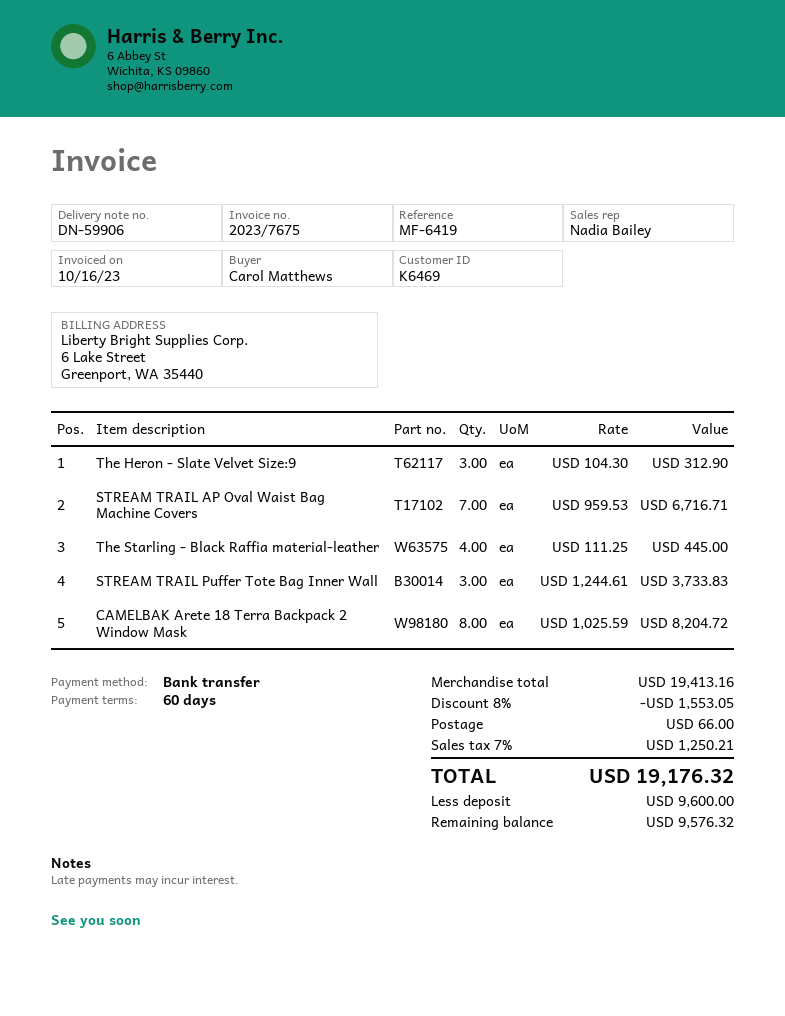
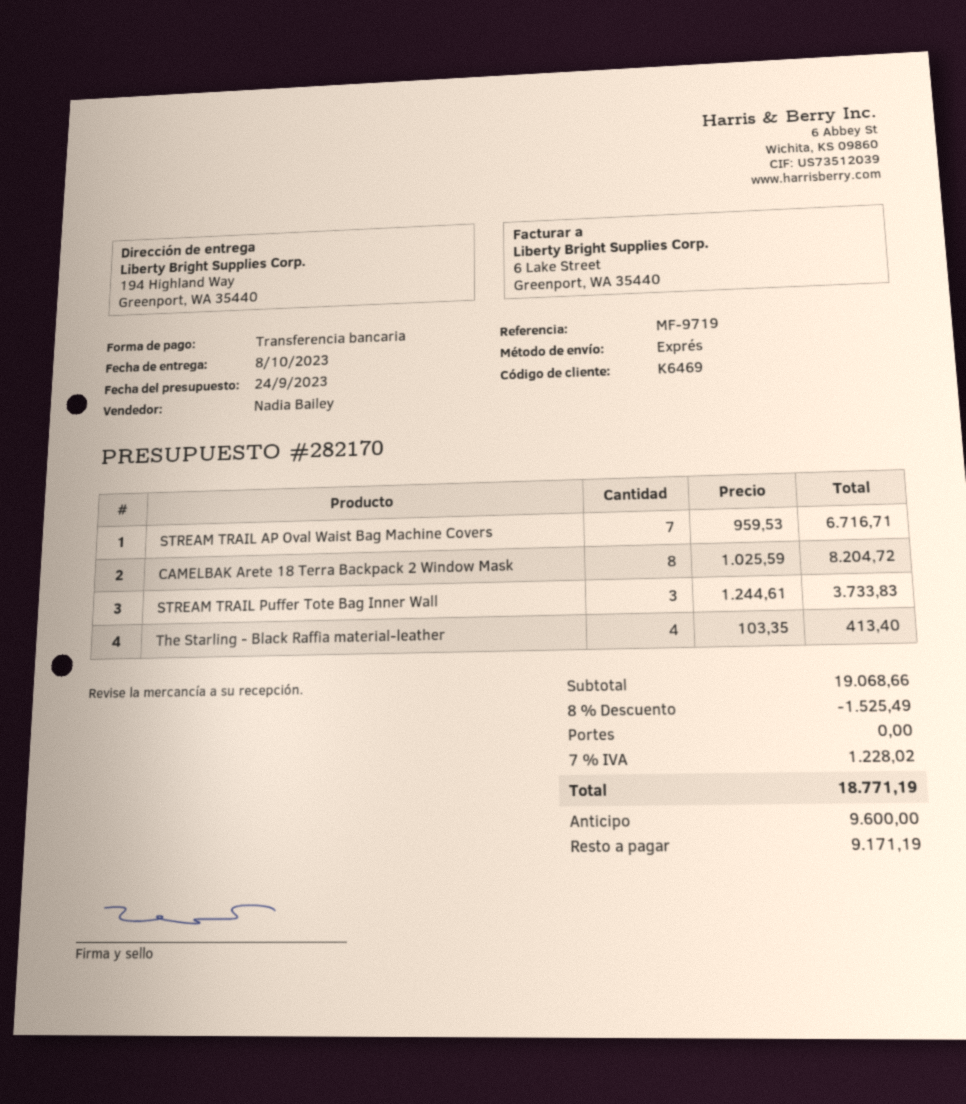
reference: MF-6419 -> MF-9719
The Heron - Slate Velvet Size:9: 3 x 104.30 = 312.90 -> none
The Starling - Black Raffia material-leather: 4 x 111.25 = 445.00 -> 4 x 103.35 = 413.40
subtotal: 19413.16 -> 19068.66
discount: 8% = 1553.05 -> 8% = 1525.49
shipping: 66.00 -> 0.00
tax: 7% = 1250.21 -> 7% = 1228.02
total: 19176.32 -> 18771.19
balance: 9576.32 -> 9171.19

